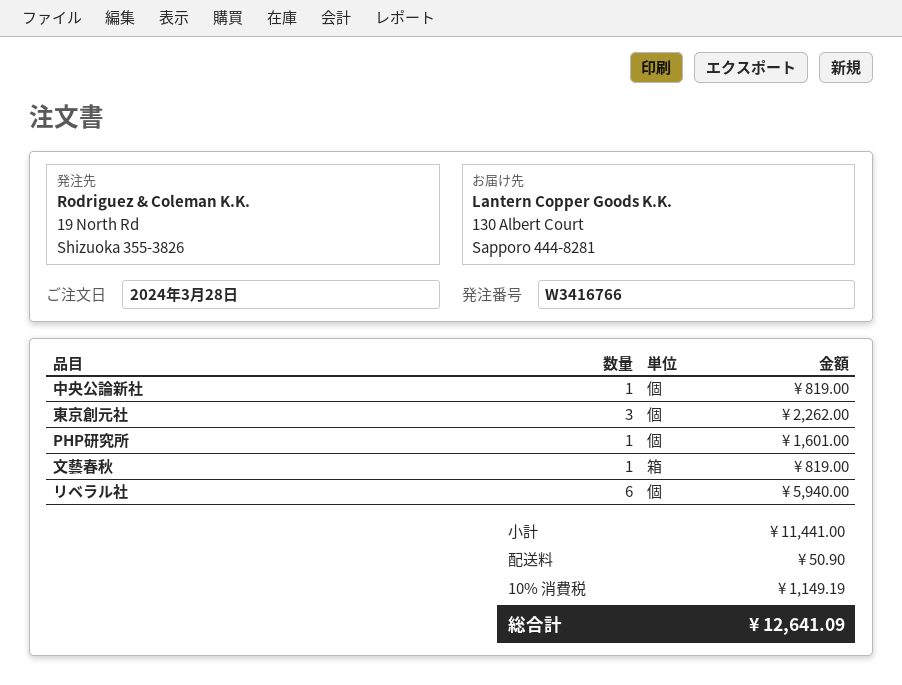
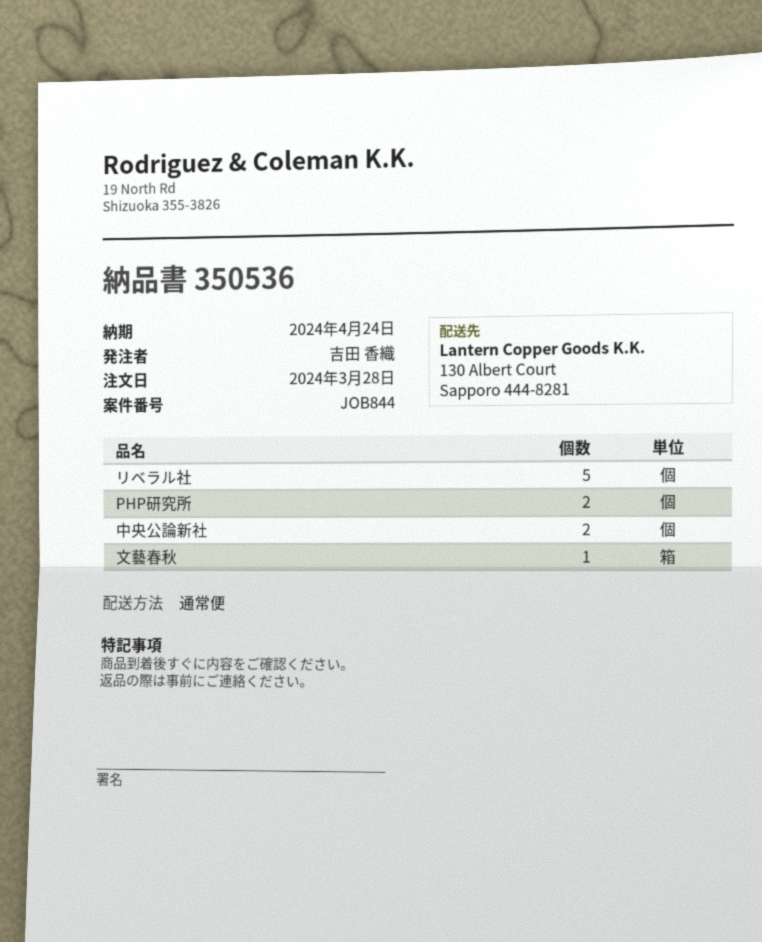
中央公論新社: 1 -> 2
東京創元社: 3 -> none
PHP研究所: 1 -> 2
リベラル社: 6 -> 5

